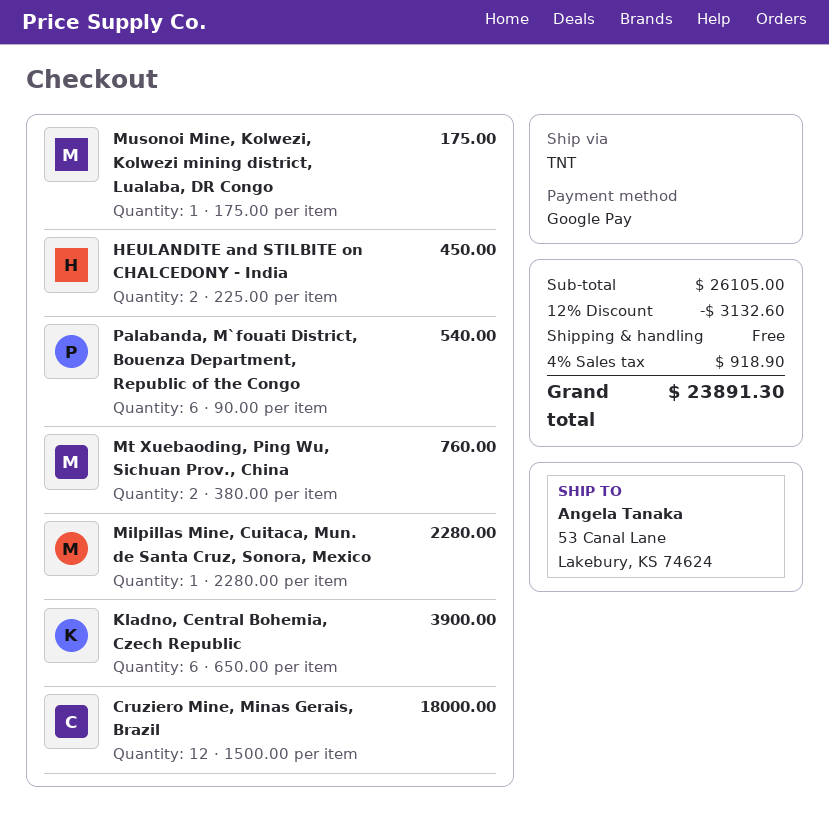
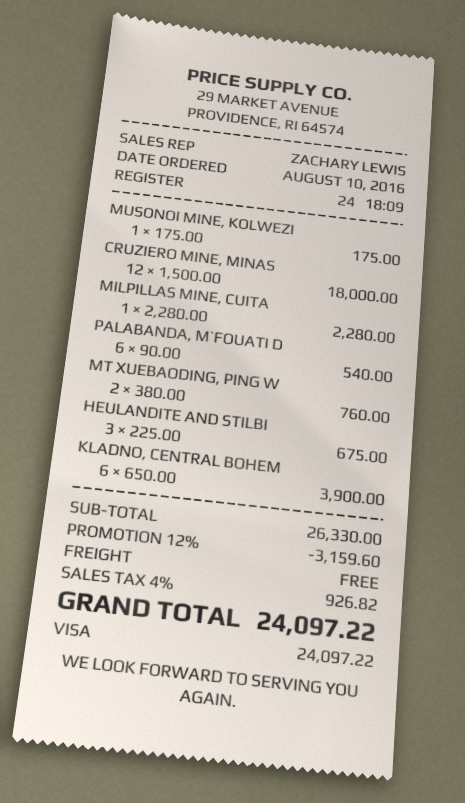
payment method: Google Pay -> Visa
HEULANDITE and STILBITE on CHALCEDONY - India: 2 x 225.00 = 450.00 -> 3 x 225.00 = 675.00
subtotal: 26105.00 -> 26330.00
discount: 12% = 3132.60 -> 12% = 3159.60
tax: 4% = 918.90 -> 4% = 926.82
total: 23891.30 -> 24097.22

